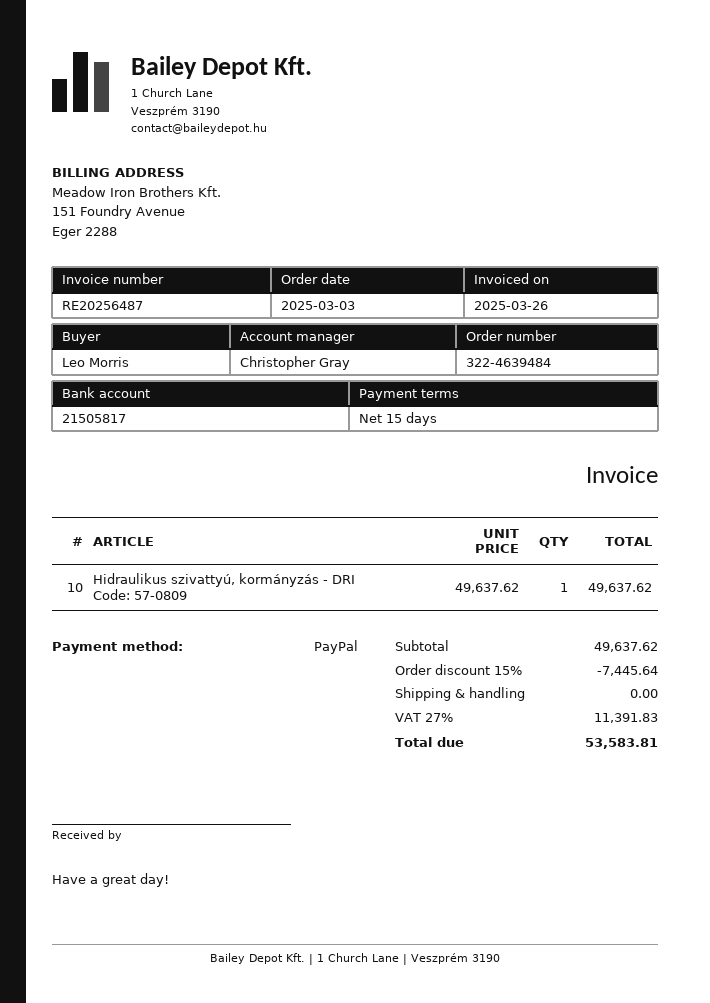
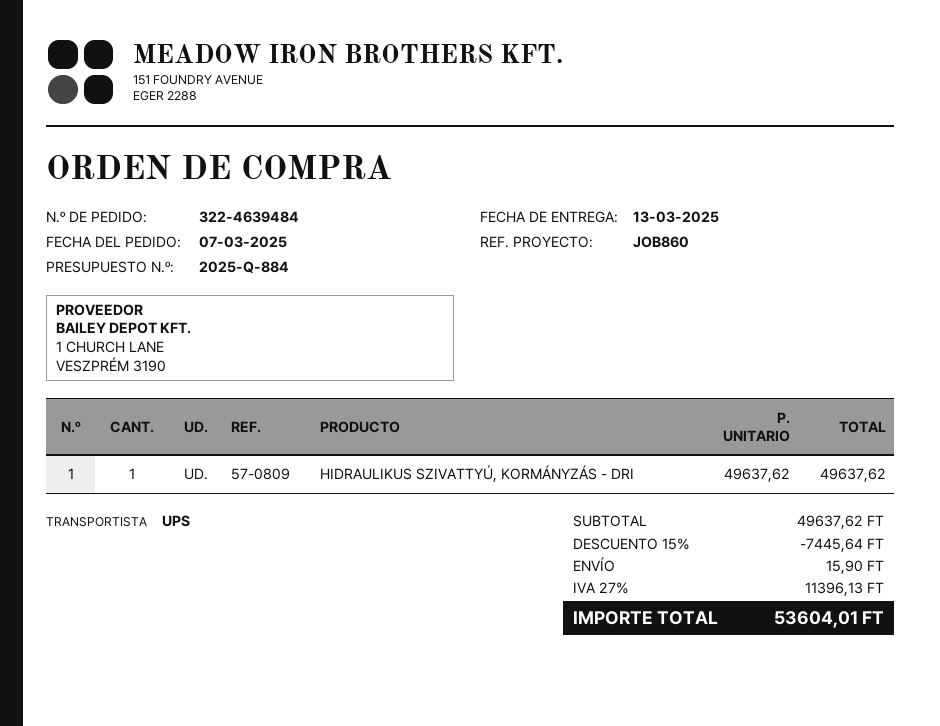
order date: 2025-03-03 -> 2025-03-07
shipping: 0.00 -> 15.90
tax: 27% = 11391.83 -> 27% = 11396.13
total: 53583.81 -> 53604.01

